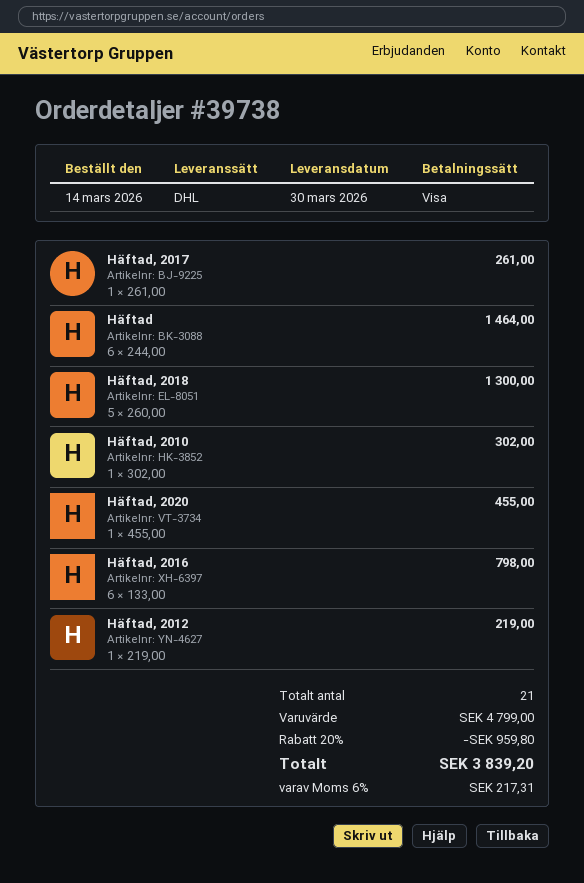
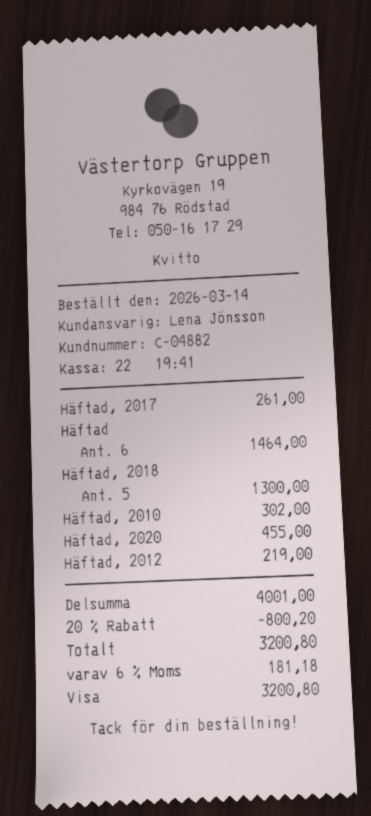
Häftad, 2016: 6 for 798.00 -> none
subtotal: 4799.00 -> 4001.00
discount: 20% = 959.80 -> 20% = 800.20
tax: 6% = 217.31 -> 6% = 181.18
total: 3839.20 -> 3200.80

